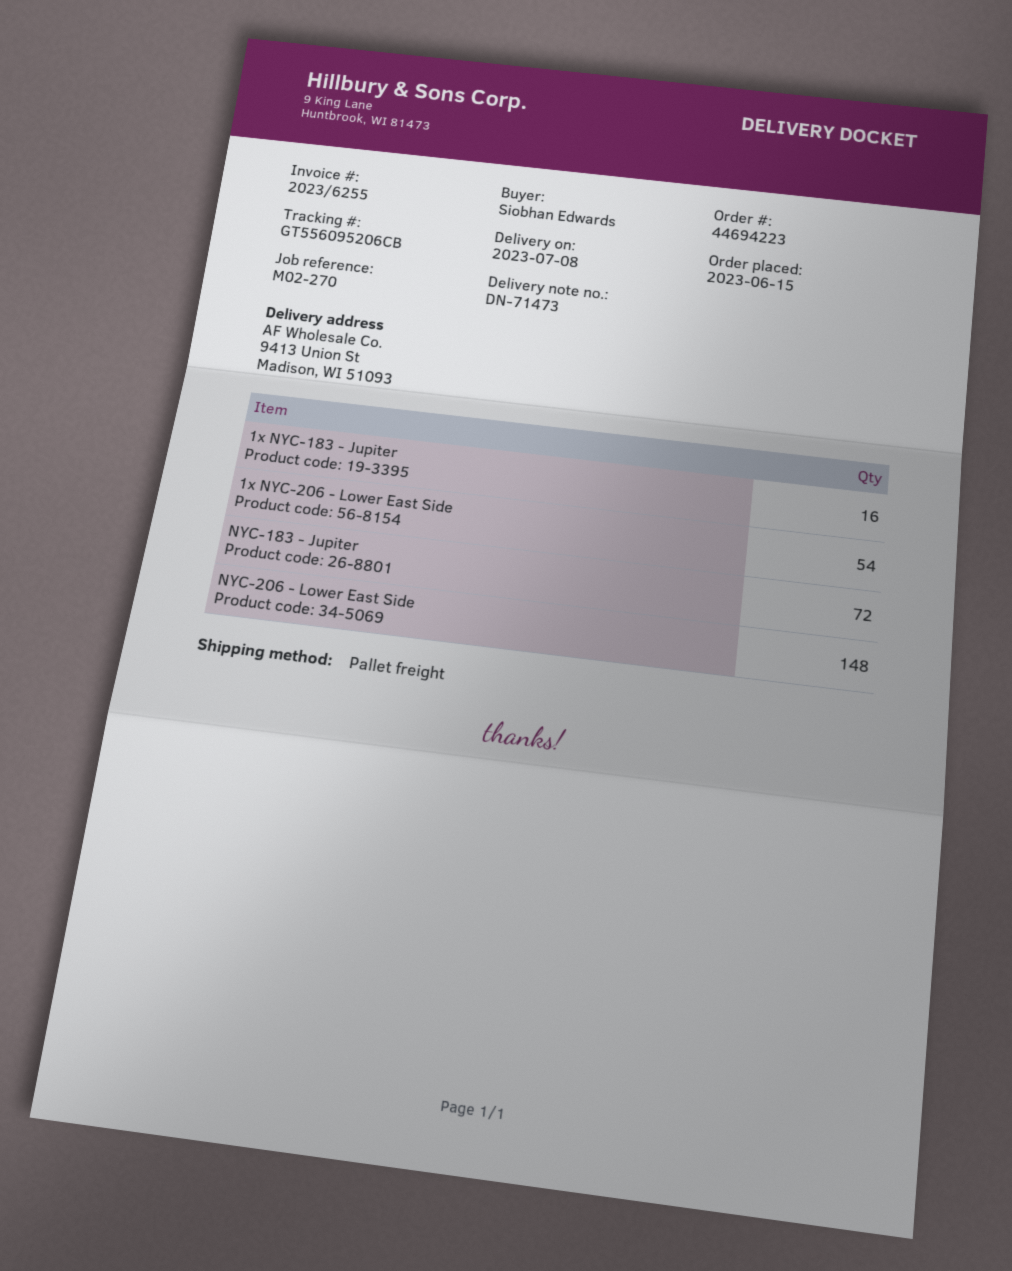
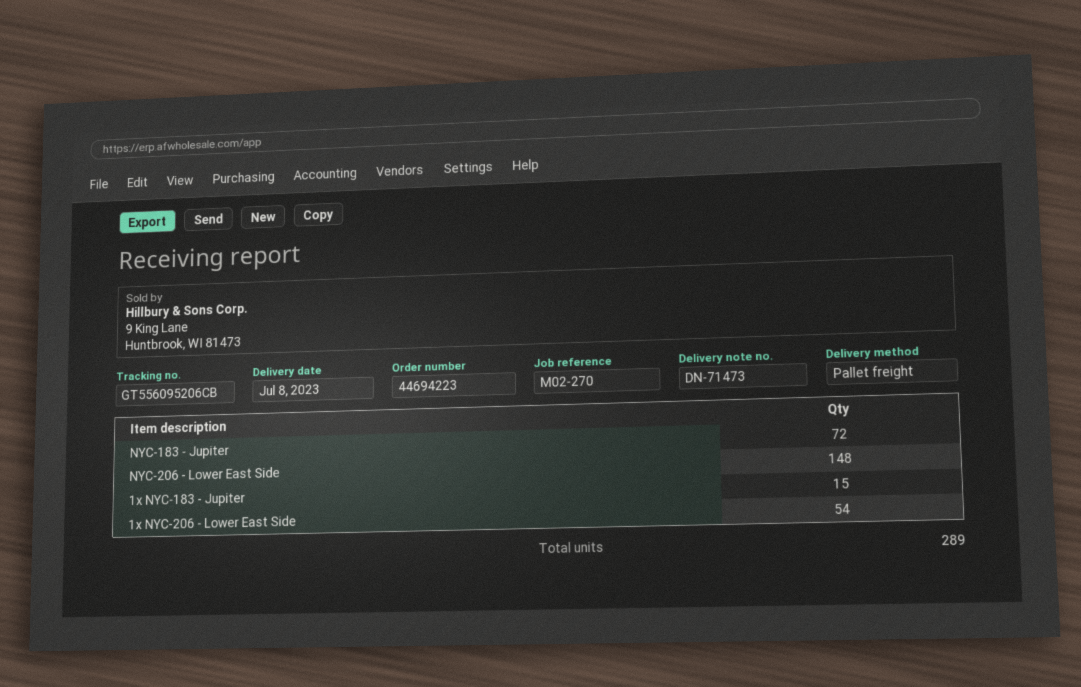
1x NYC-183 - Jupiter: 16 -> 15

